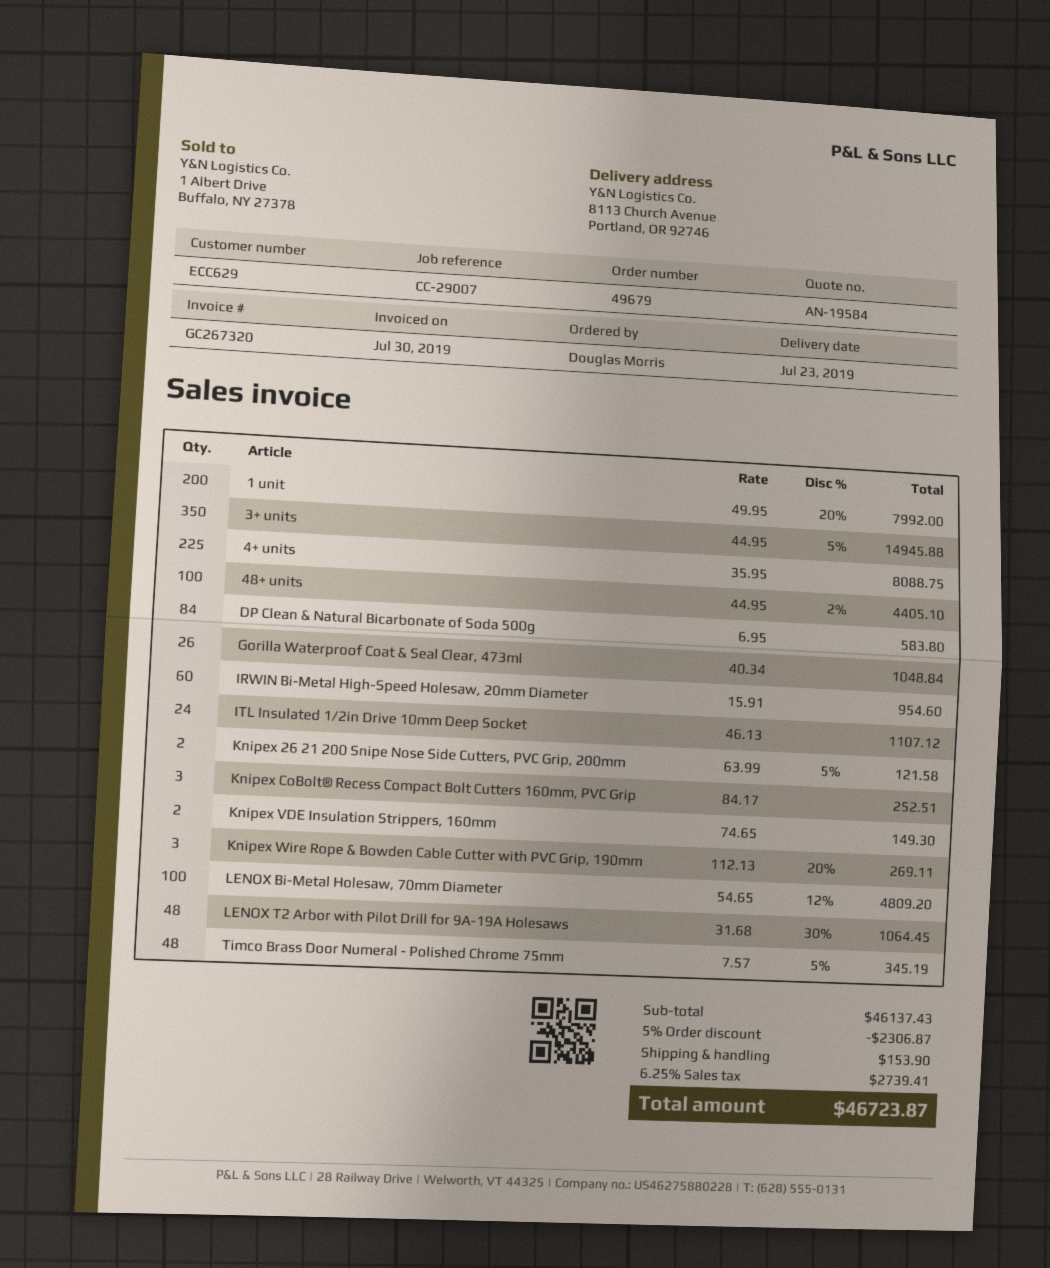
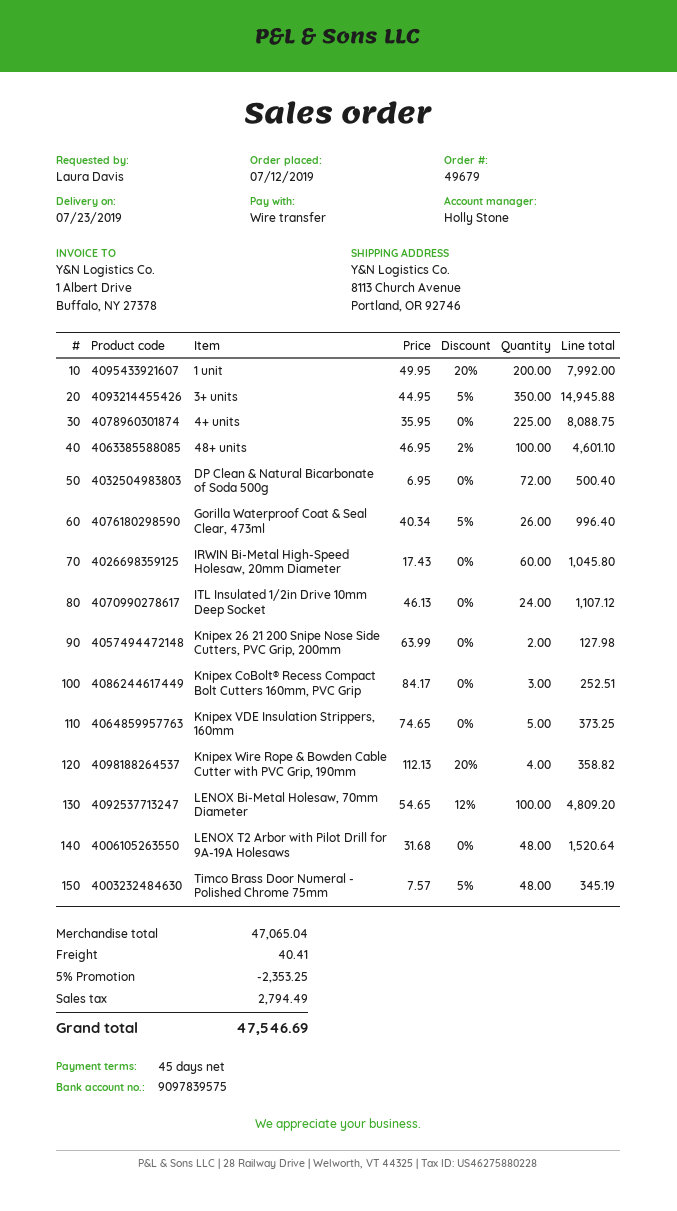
ordered by: Douglas Morris -> Laura Davis
48+ units: 100 x 44.95 - 2% = 4405.10 -> 100 x 46.95 - 2% = 4601.10
DP Clean & Natural Bicarbonate of Soda 500g: 84 x 6.95 = 583.80 -> 72 x 6.95 = 500.40
Gorilla Waterproof Coat & Seal Clear, 473ml: 26 x 40.34 = 1048.84 -> 26 x 40.34 - 5% = 996.40
IRWIN Bi-Metal High-Speed Holesaw, 20mm Diameter: 60 x 15.91 = 954.60 -> 60 x 17.43 = 1045.80
Knipex 26 21 200 Snipe Nose Side Cutters, PVC Grip, 200mm: 2 x 63.99 - 5% = 121.58 -> 2 x 63.99 = 127.98
Knipex VDE Insulation Strippers, 160mm: 2 x 74.65 = 149.30 -> 5 x 74.65 = 373.25
Knipex Wire Rope & Bowden Cable Cutter with PVC Grip, 190mm: 3 x 112.13 - 20% = 269.11 -> 4 x 112.13 - 20% = 358.82
LENOX T2 Arbor with Pilot Drill for 9A-19A Holesaws: 48 x 31.68 - 30% = 1064.45 -> 48 x 31.68 = 1520.64
subtotal: 46137.43 -> 47065.04
discount: 5% = 2306.87 -> 5% = 2353.25
shipping: 153.90 -> 40.41
tax: 2739.41 -> 2794.49
total: 46723.87 -> 47546.69

